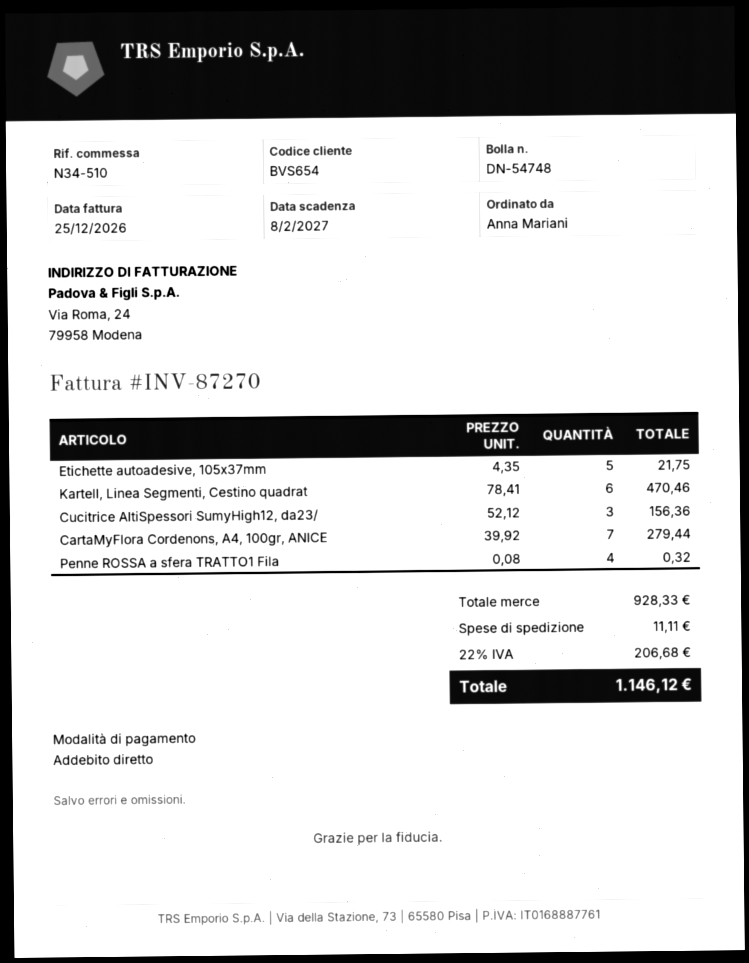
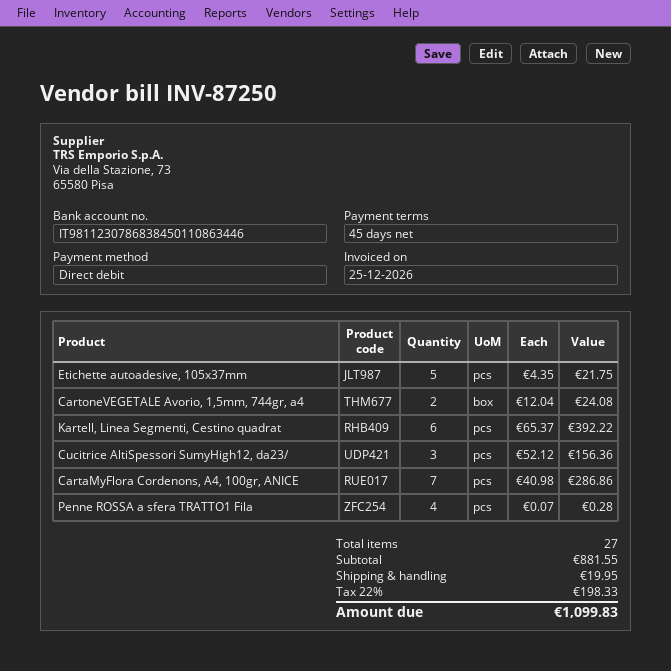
invoice number: INV-87270 -> INV-87250
Kartell, Linea Segmenti, Cestino quadrat: 6 x 78.41 = 470.46 -> 6 x 65.37 = 392.22
CartaMyFlora Cordenons, A4, 100gr, ANICE: 7 x 39.92 = 279.44 -> 7 x 40.98 = 286.86
Penne ROSSA a sfera TRATTO1 Fila: 4 x 0.08 = 0.32 -> 4 x 0.07 = 0.28
CartoneVEGETALE Avorio, 1,5mm, 744gr, a4: none -> 2 x 12.04 = 24.08
subtotal: 928.33 -> 881.55
shipping: 11.11 -> 19.95
tax: 22% = 206.68 -> 22% = 198.33
total: 1146.12 -> 1099.83

